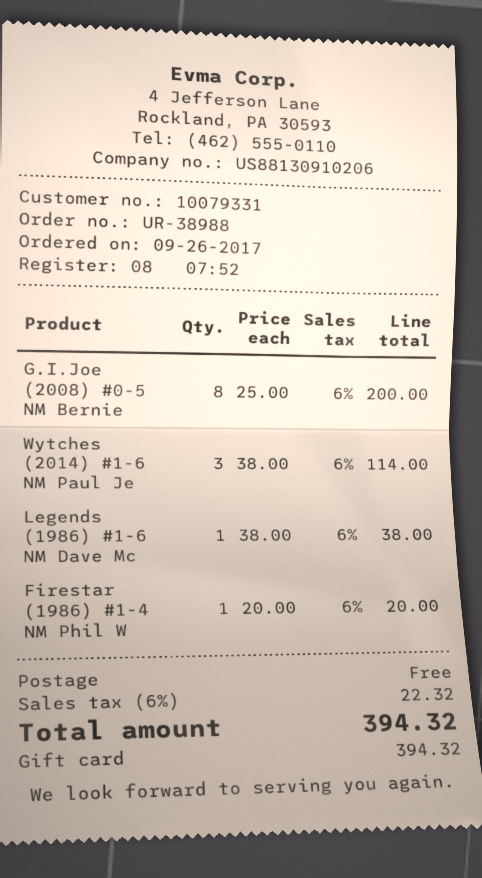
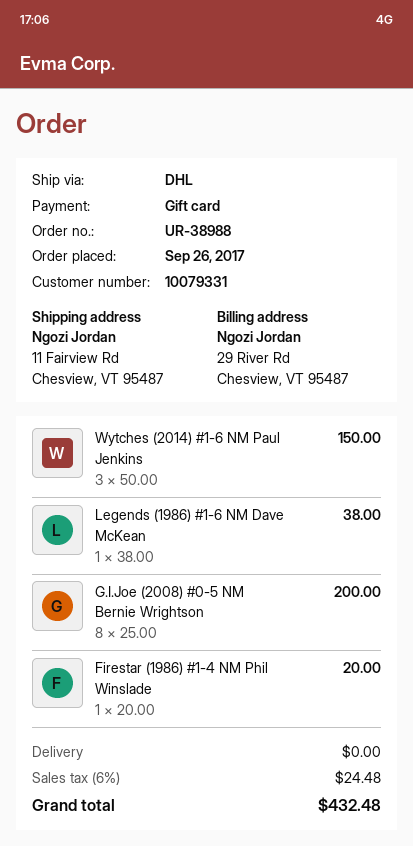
Wytches (2014) #1-6 NM Paul Je: 3 x 38.00 = 114.00 -> 3 x 50.00 = 150.00
tax: 6% = 22.32 -> 6% = 24.48
total: 394.32 -> 432.48

